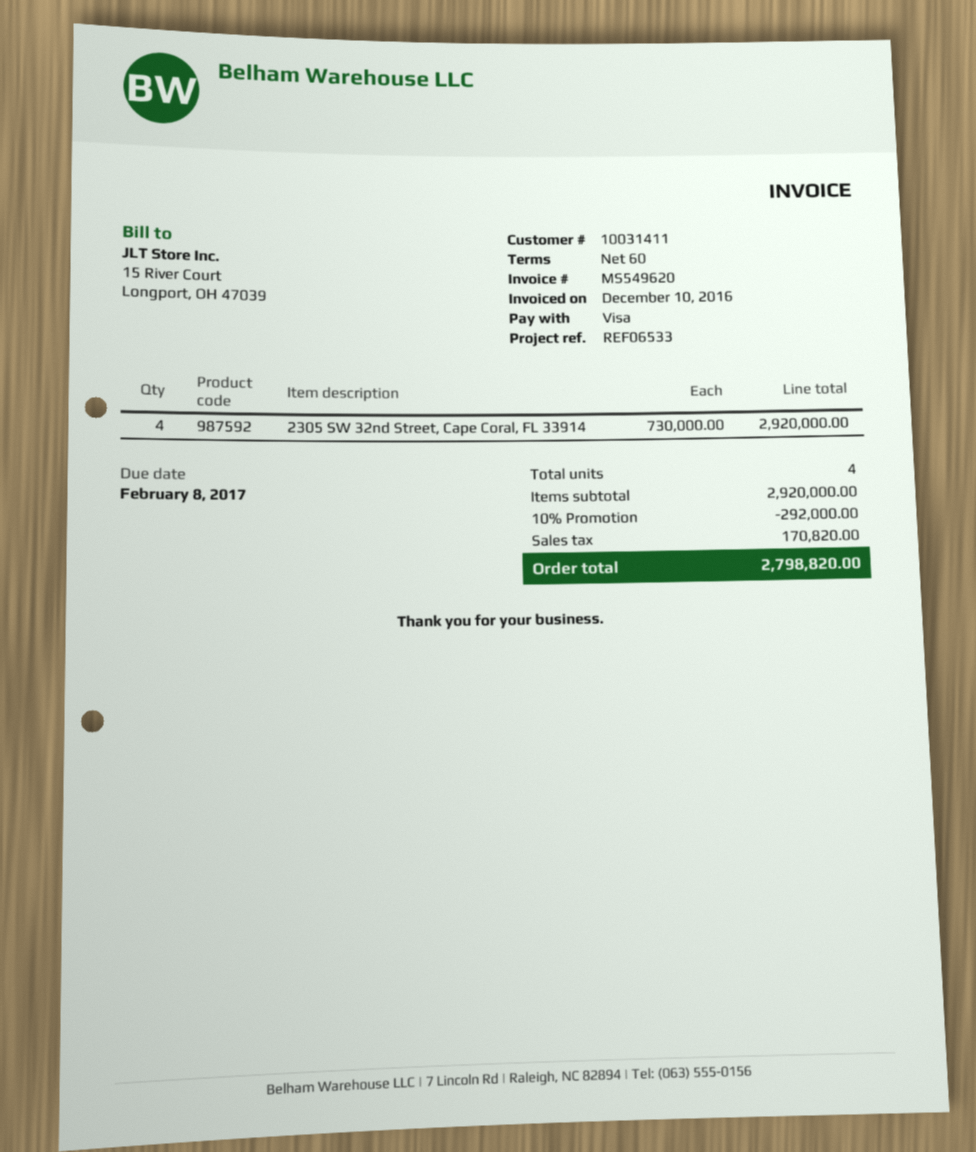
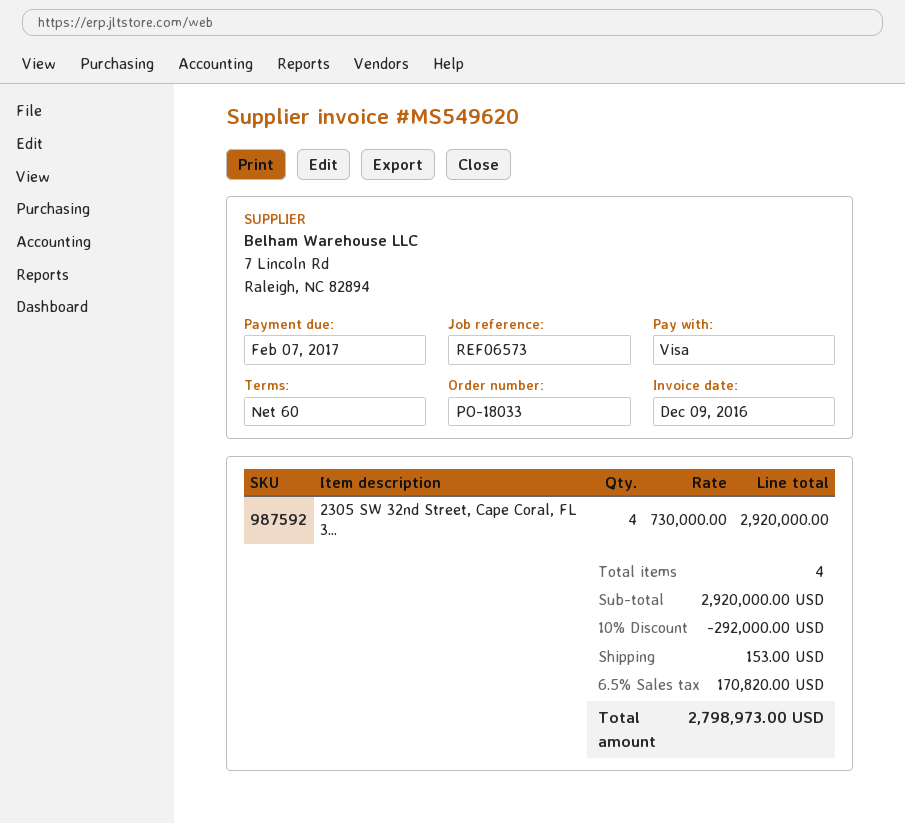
invoice date: 2016-12-10 -> 2016-12-09
due date: 2017-02-08 -> 2017-02-07
reference: REF06533 -> REF06573
shipping: none -> 153.00
total: 2798820.00 -> 2798973.00

